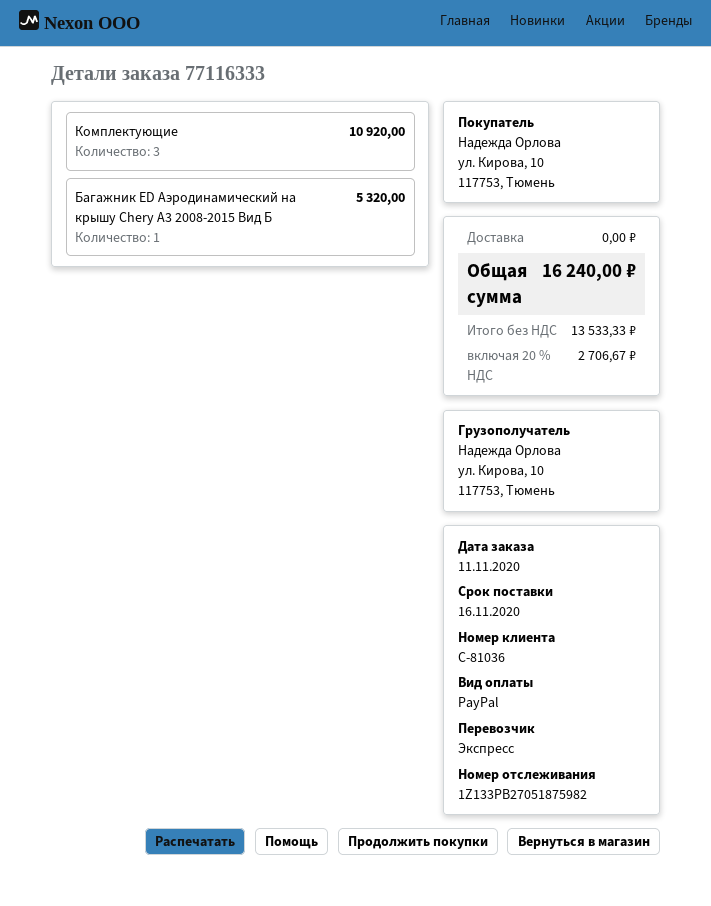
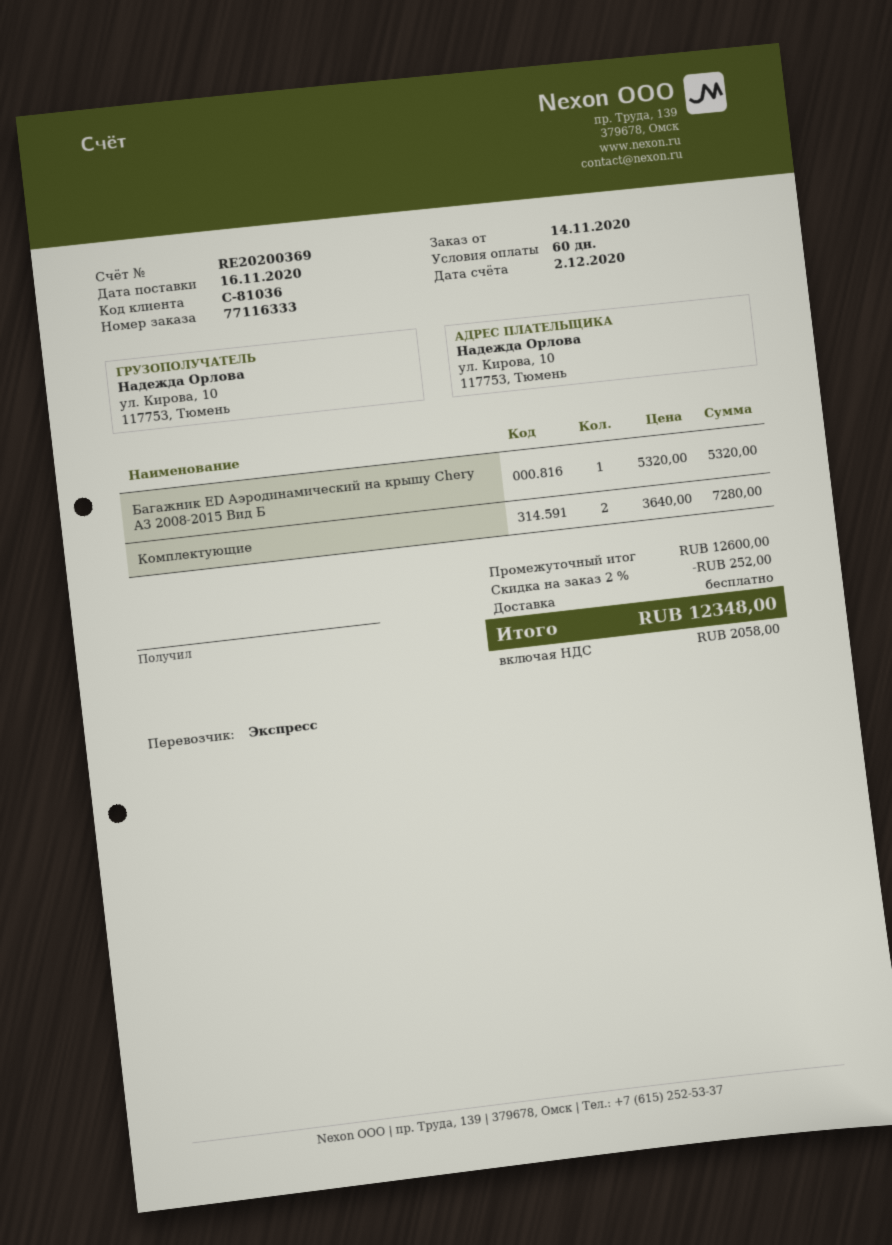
order date: 2020-11-11 -> 2020-11-14
Комплектующие: 3 for 10920.00 -> 2 for 7280.00
discount: none -> 2% = 252.00
tax: 2706.67 -> 2058.00
total: 16240.00 -> 12348.00

